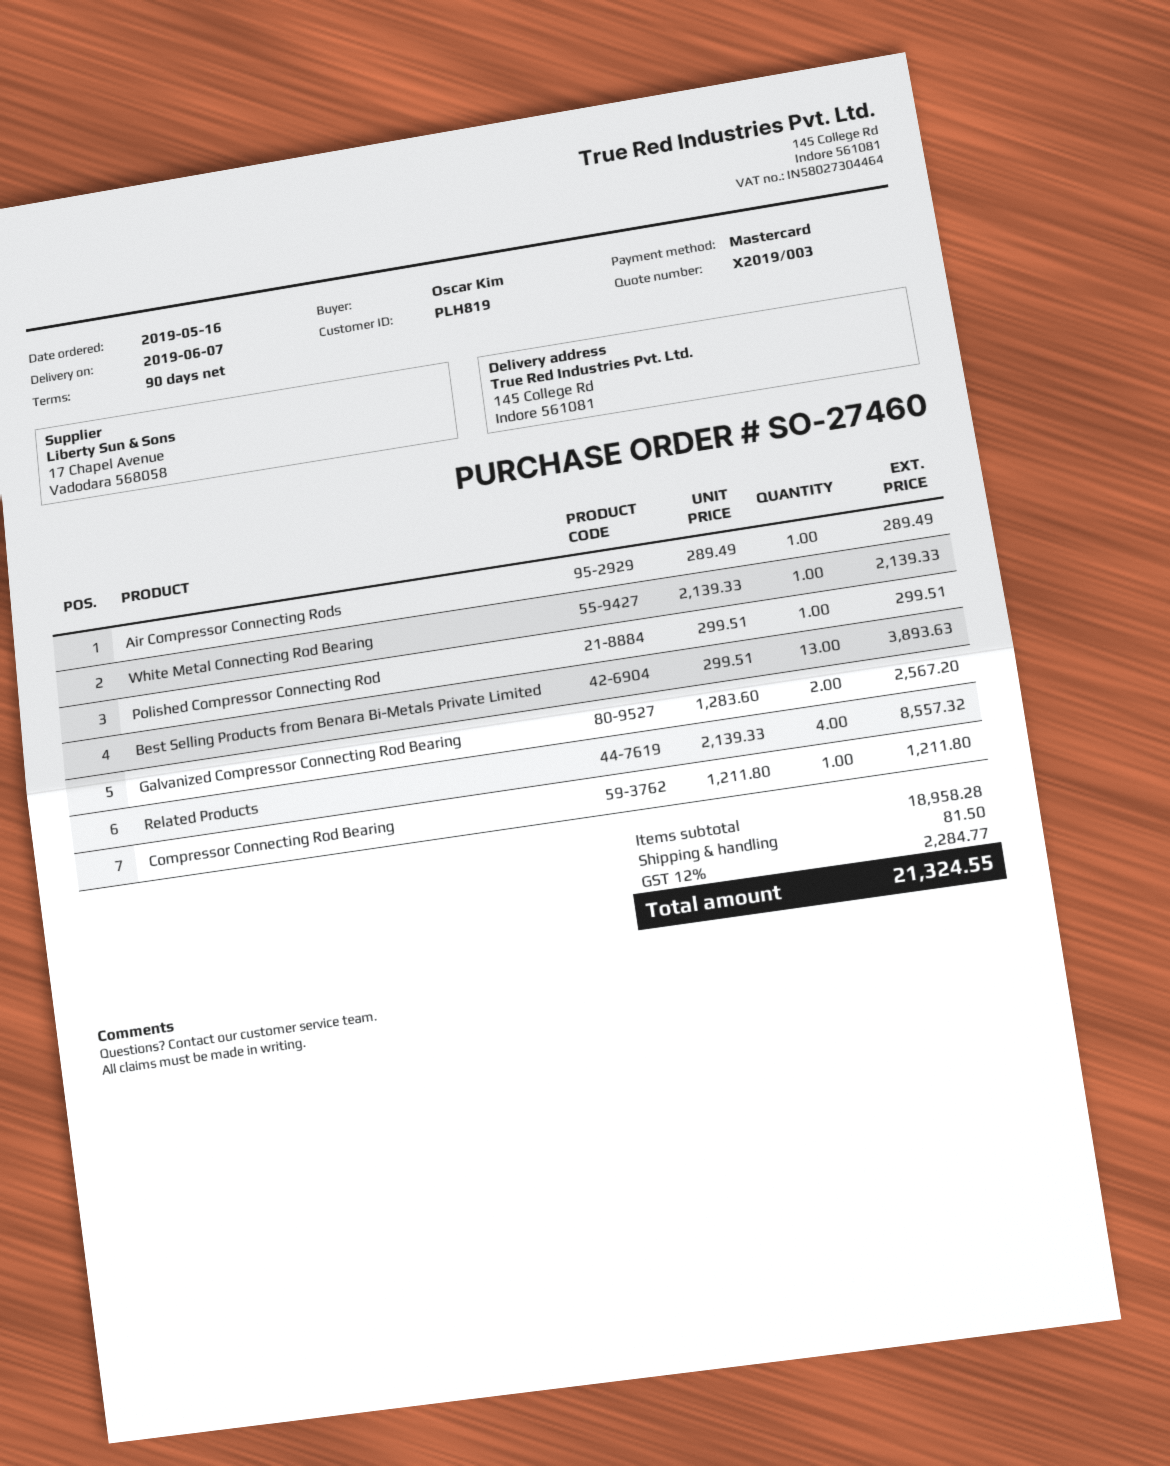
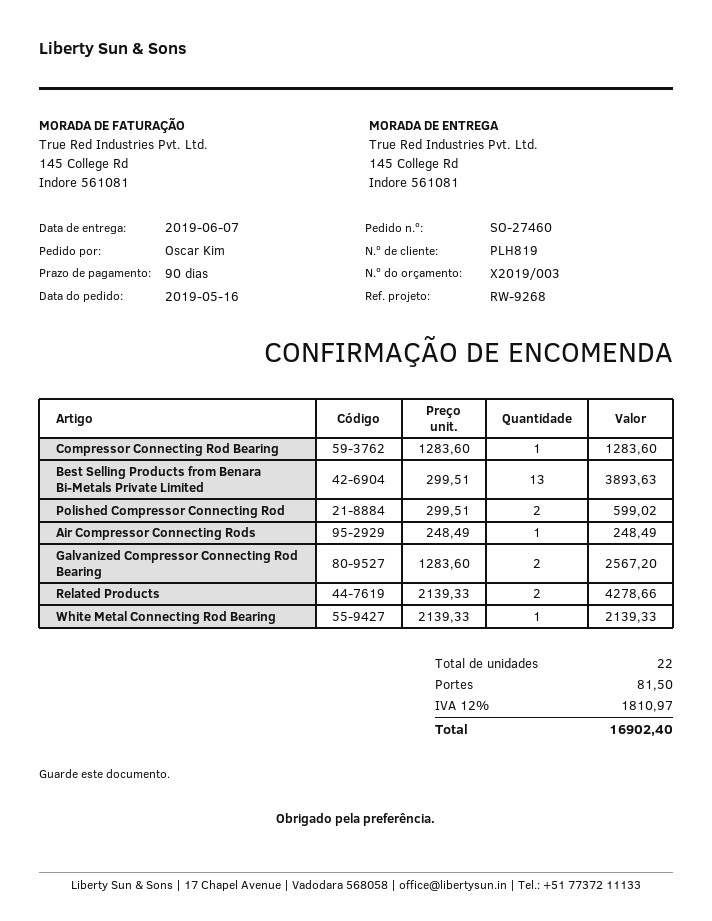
Air Compressor Connecting Rods: 1 x 289.49 = 289.49 -> 1 x 248.49 = 248.49
Polished Compressor Connecting Rod: 1 x 299.51 = 299.51 -> 2 x 299.51 = 599.02
Related Products: 4 x 2139.33 = 8557.32 -> 2 x 2139.33 = 4278.66
Compressor Connecting Rod Bearing: 1 x 1211.80 = 1211.80 -> 1 x 1283.60 = 1283.60
tax: 12% = 2284.77 -> 12% = 1810.97
total: 21324.55 -> 16902.40

